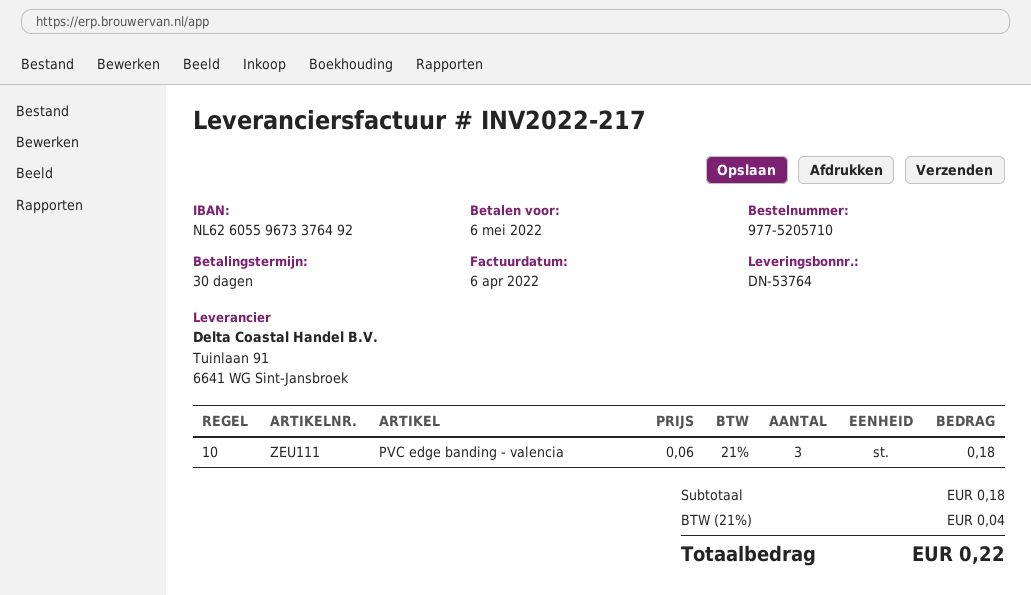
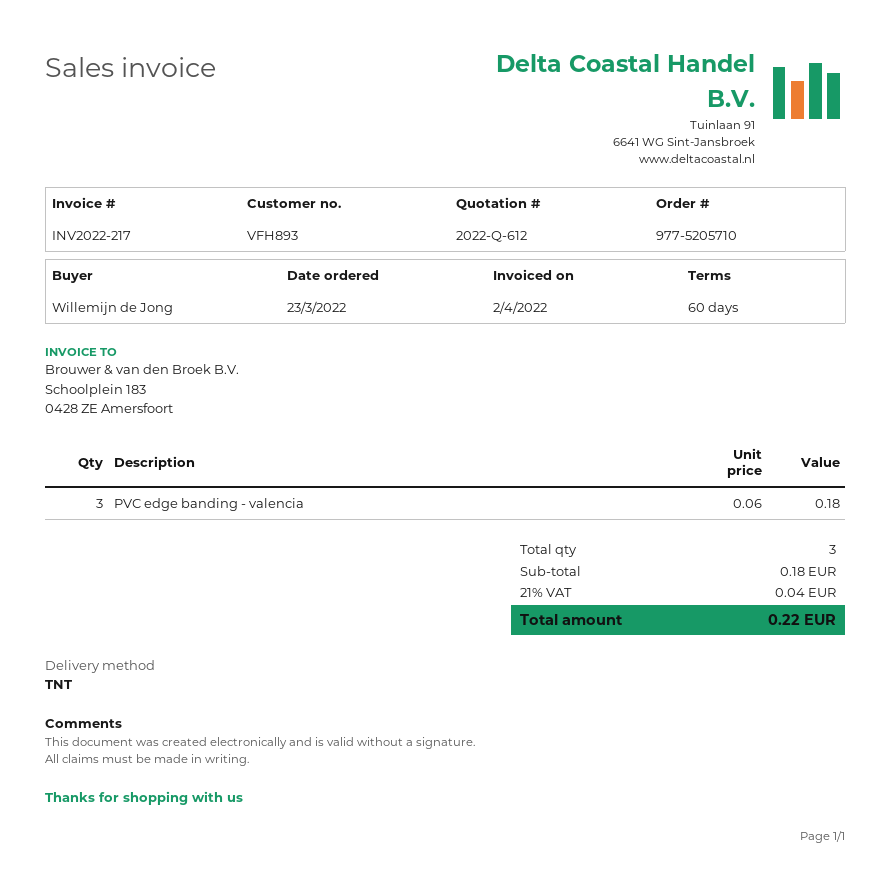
invoice date: 2022-04-06 -> 2022-04-02
payment terms: 30 days -> 60 days

